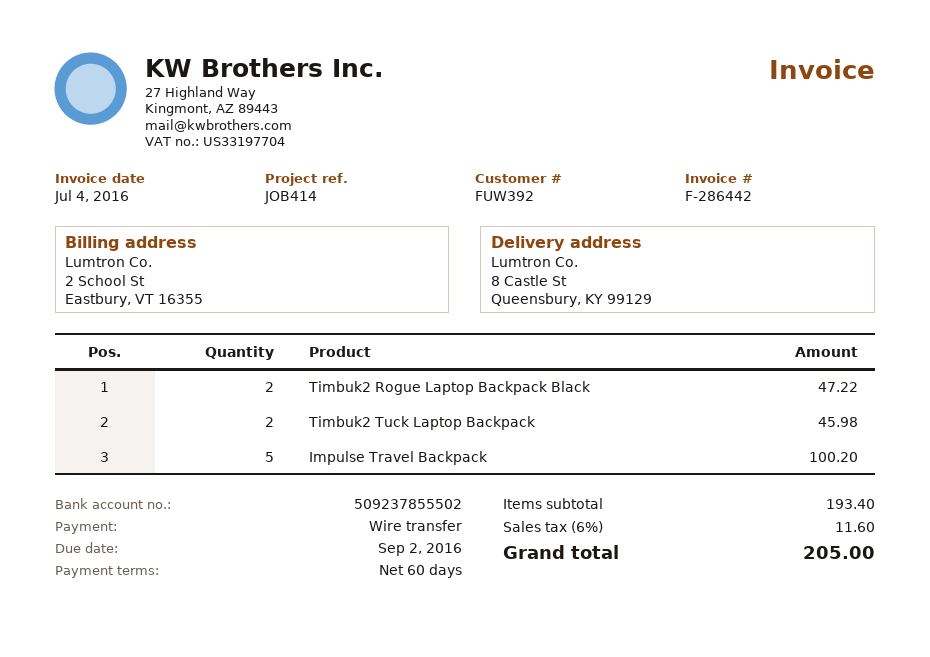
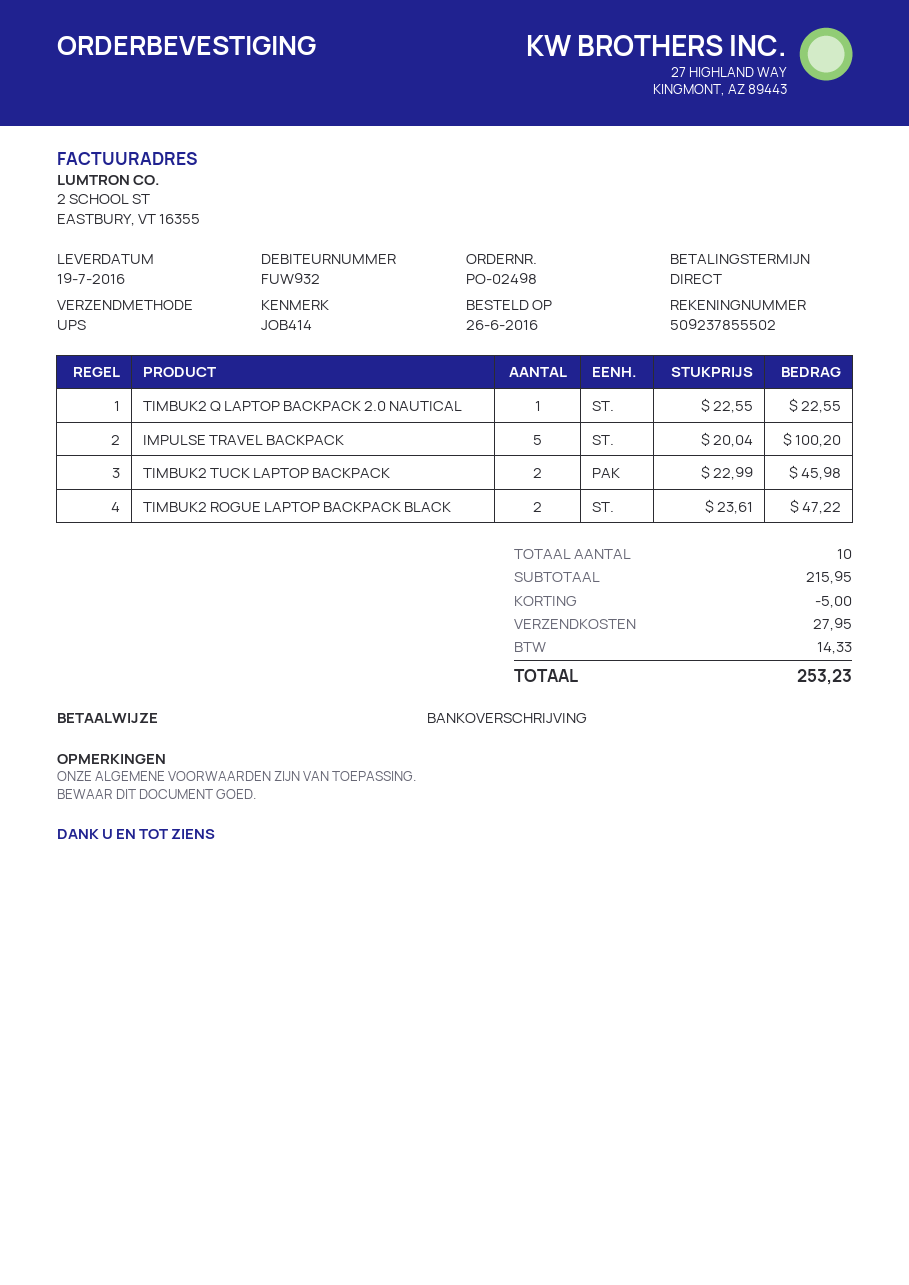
payment terms: 60 days -> on receipt
customer number: FUW392 -> FUW932
TIMBUK2 Q LAPTOP BACKPACK 2.0 NAUTICAL: none -> 1 for 22.55
subtotal: 193.40 -> 215.95
discount: none -> 5.00
shipping: none -> 27.95
tax: 11.60 -> 14.33
total: 205.00 -> 253.23

